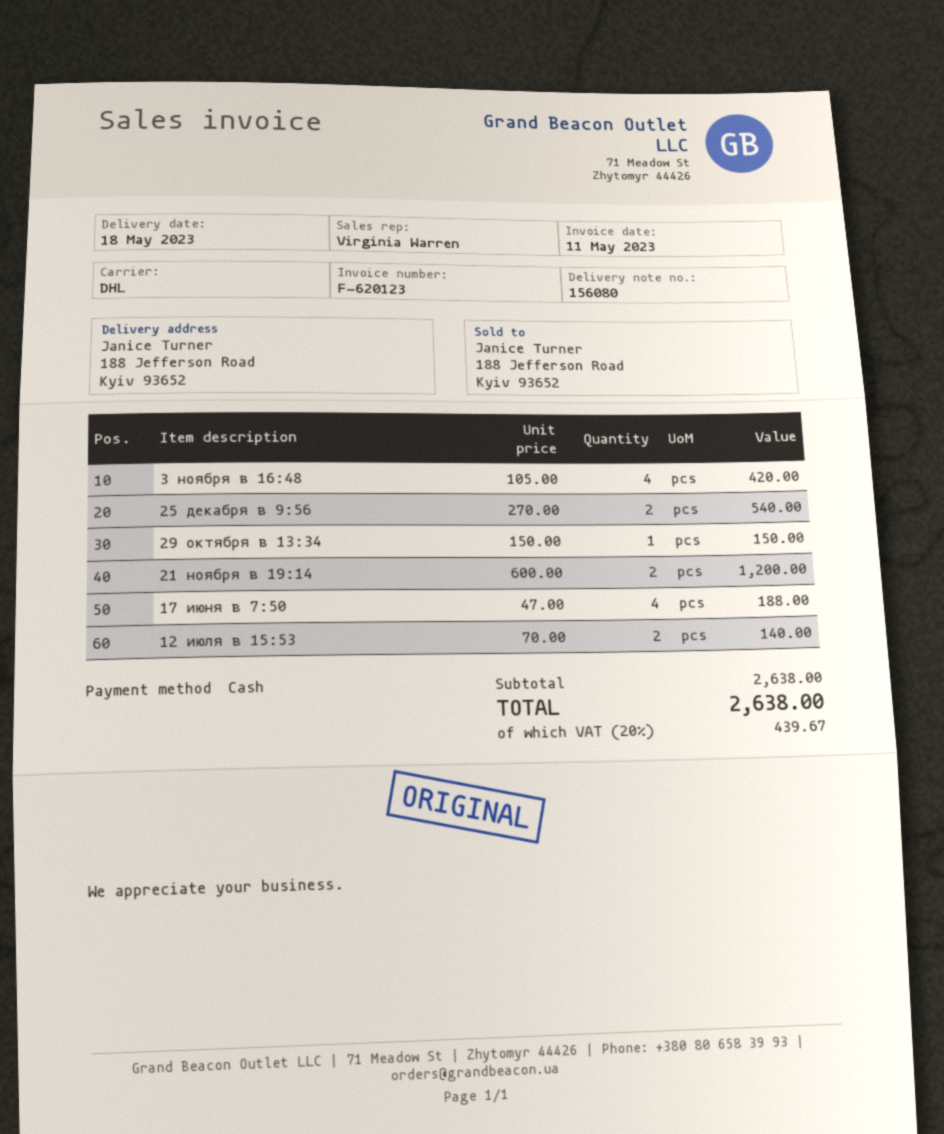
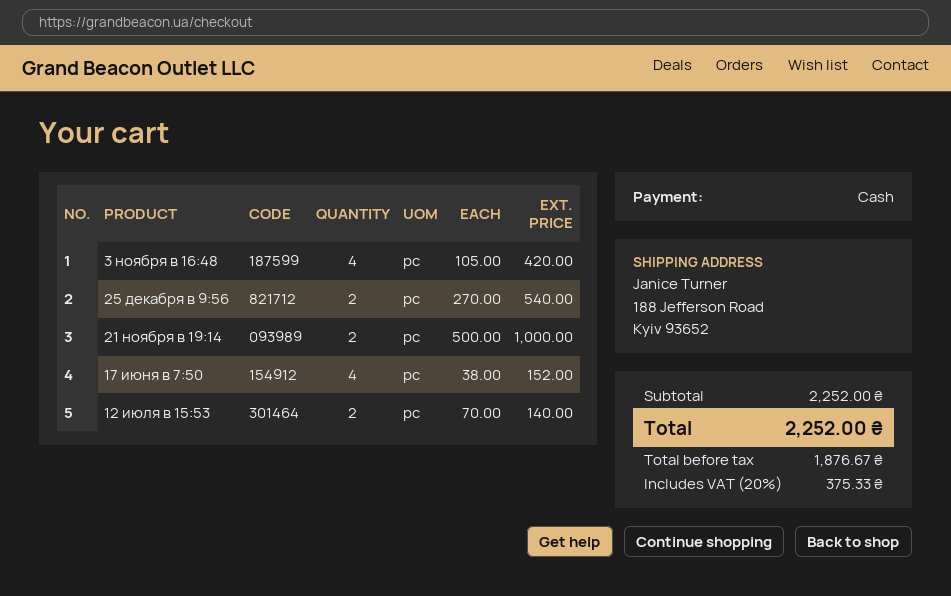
29 октября в 13:34: 1 x 150.00 = 150.00 -> none
21 ноября в 19:14: 2 x 600.00 = 1200.00 -> 2 x 500.00 = 1000.00
17 июня в 7:50: 4 x 47.00 = 188.00 -> 4 x 38.00 = 152.00
subtotal: 2638.00 -> 2252.00
tax: 20% = 439.67 -> 20% = 375.33
total: 2638.00 -> 2252.00

